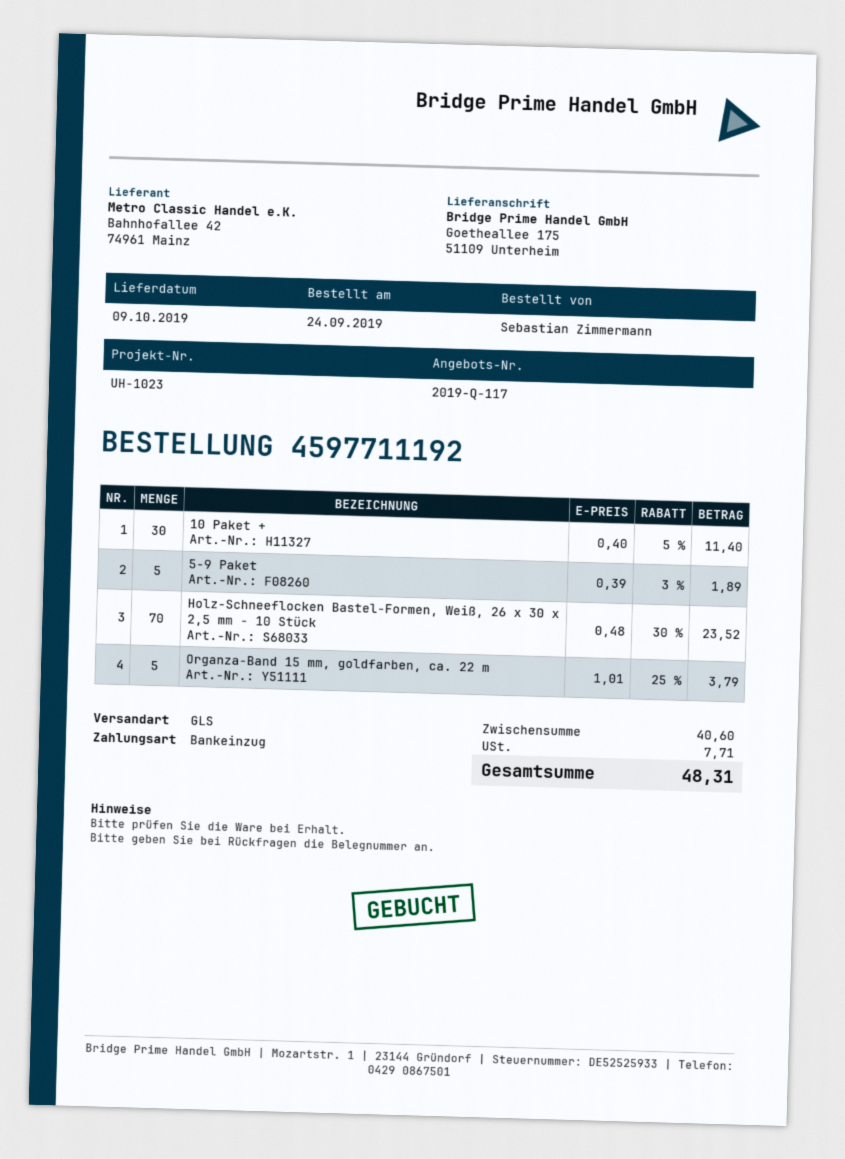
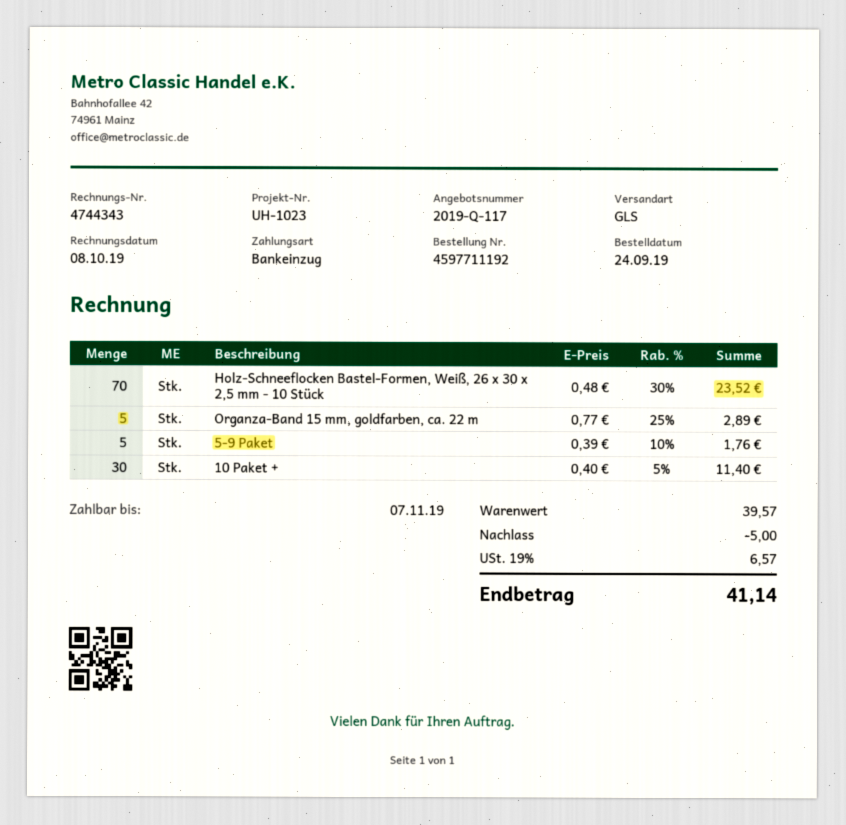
5-9 Paket: 5 x 0.39 - 3% = 1.89 -> 5 x 0.39 - 10% = 1.76
Organza-Band 15 mm, goldfarben, ca. 22 m: 5 x 1.01 - 25% = 3.79 -> 5 x 0.77 - 25% = 2.89
subtotal: 40.60 -> 39.57
discount: none -> 5.00
tax: 7.71 -> 6.57
total: 48.31 -> 41.14

